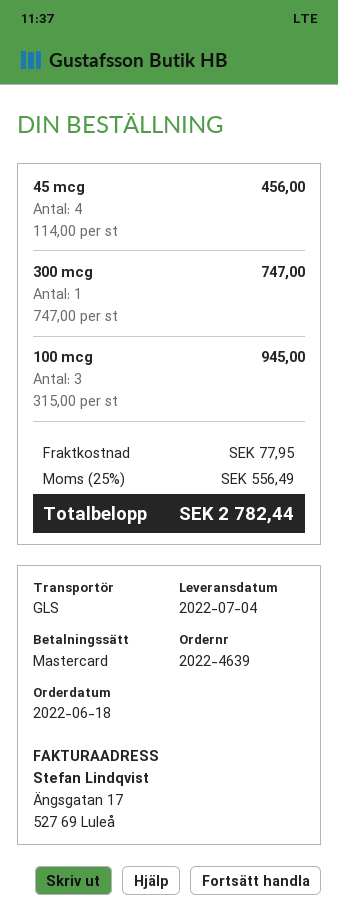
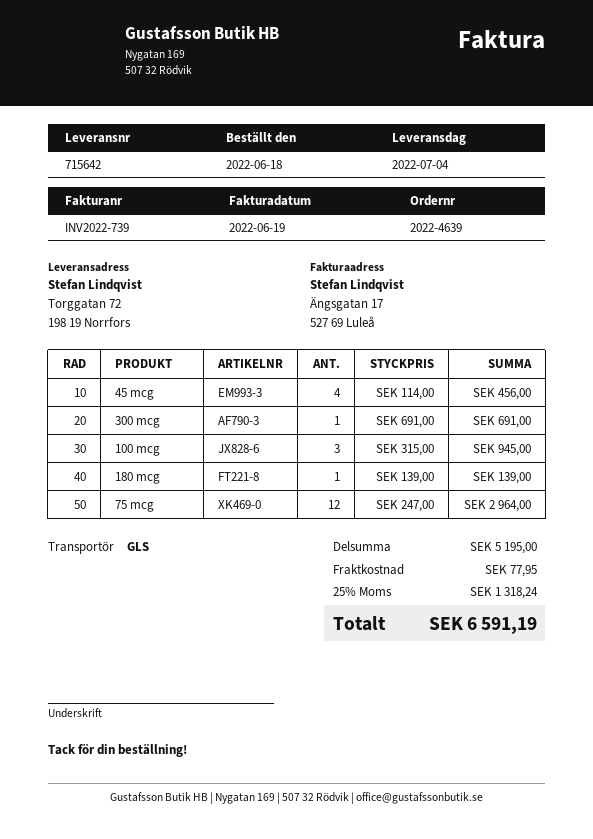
300 mcg: 1 x 747.00 = 747.00 -> 1 x 691.00 = 691.00
180 mcg: none -> 1 x 139.00 = 139.00
75 mcg: none -> 12 x 247.00 = 2964.00
tax: 25% = 556.49 -> 25% = 1318.24
total: 2782.44 -> 6591.19

